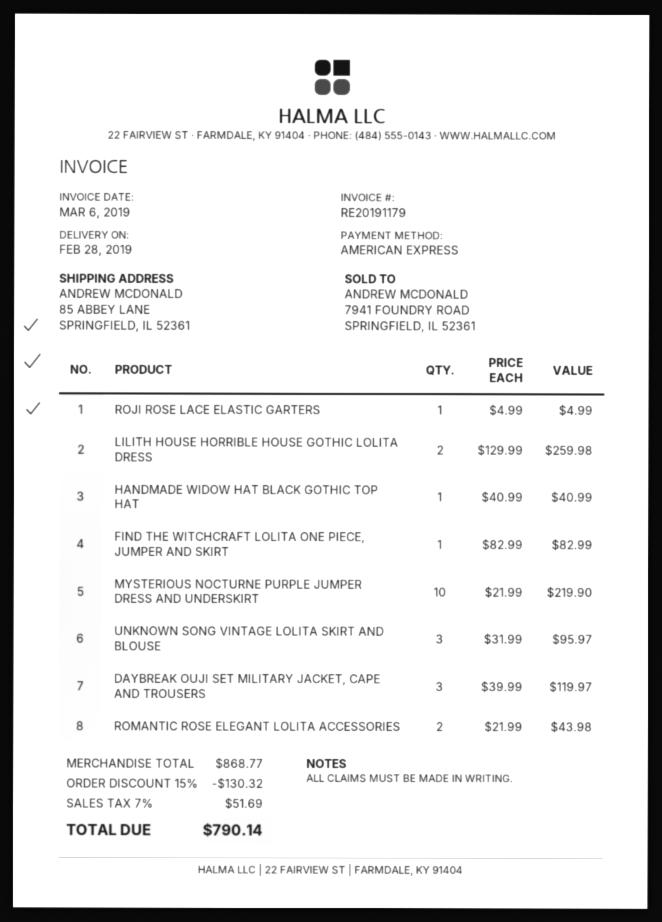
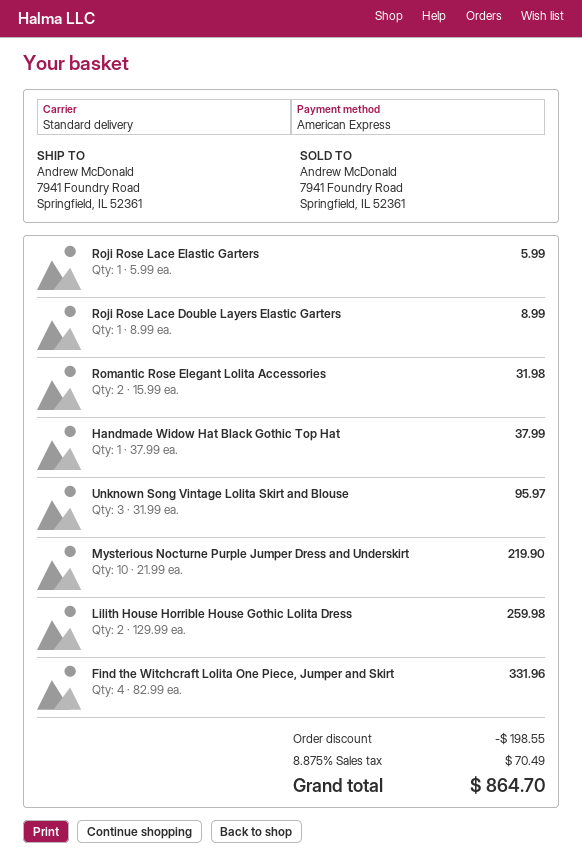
ship to: 85 ABBEY LANE, SPRINGFIELD, IL 52361 -> 7941 Foundry Road, Springfield, IL 52361
ROJI ROSE LACE ELASTIC GARTERS: 1 x 4.99 = 4.99 -> 1 x 5.99 = 5.99
HANDMADE WIDOW HAT BLACK GOTHIC TOP HAT: 1 x 40.99 = 40.99 -> 1 x 37.99 = 37.99
FIND THE WITCHCRAFT LOLITA ONE PIECE, JUMPER AND SKIRT: 1 x 82.99 = 82.99 -> 4 x 82.99 = 331.96
DAYBREAK OUJI SET MILITARY JACKET, CAPE AND TROUSERS: 3 x 39.99 = 119.97 -> none
ROMANTIC ROSE ELEGANT LOLITA ACCESSORIES: 2 x 21.99 = 43.98 -> 2 x 15.99 = 31.98
Roji Rose Lace Double Layers Elastic Garters: none -> 1 x 8.99 = 8.99
discount: 130.32 -> 198.55
tax: 7% = 51.69 -> 8.875% = 70.49
total: 790.14 -> 864.70

